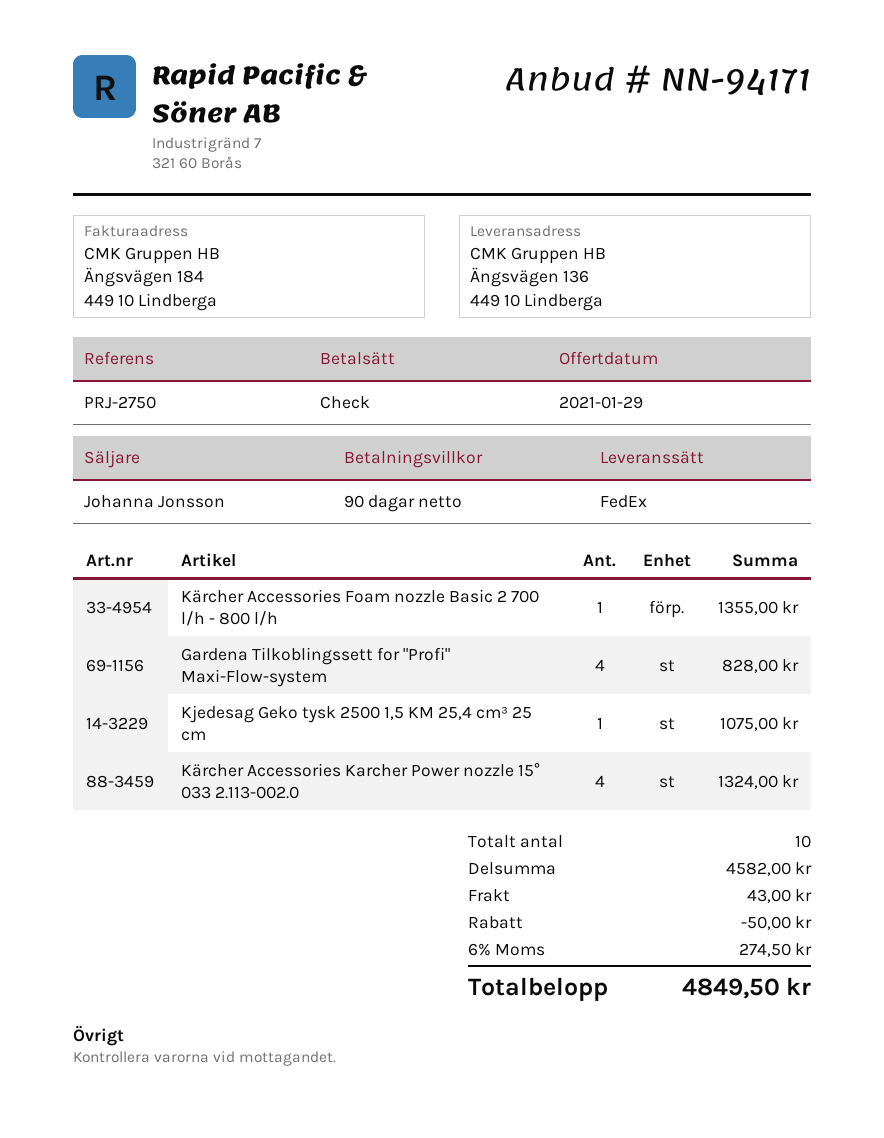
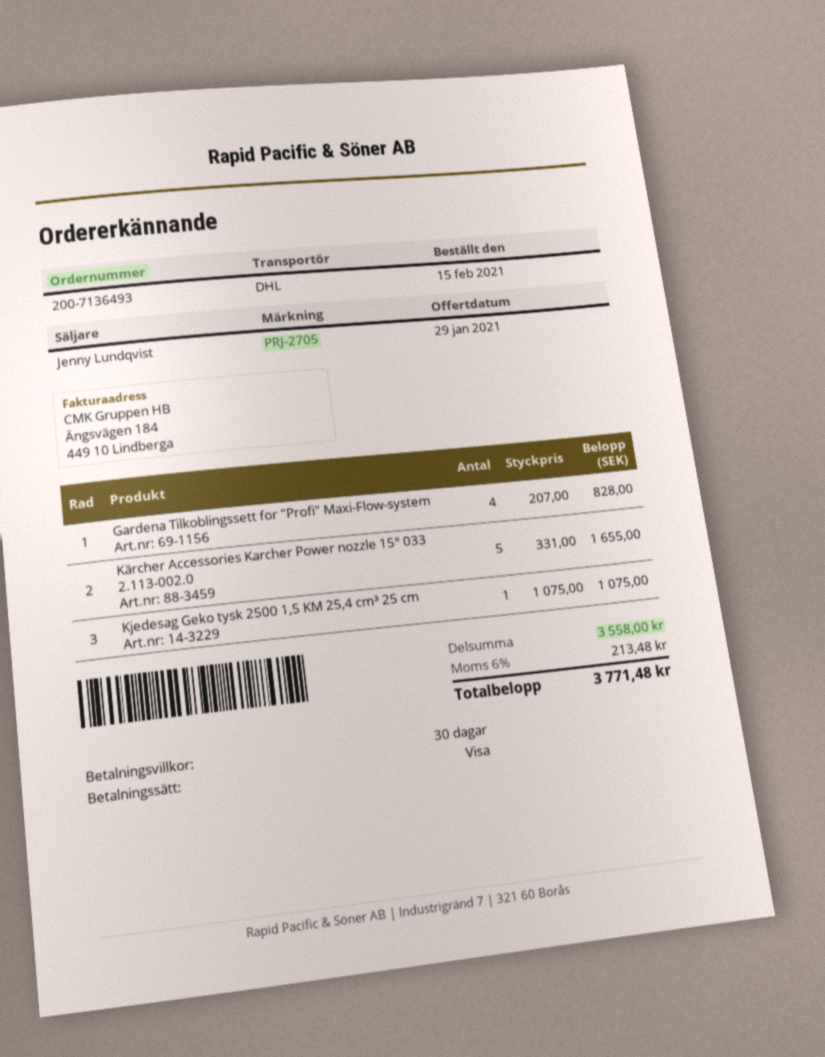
payment terms: 90 days -> 30 days
reference: PRJ-2750 -> PRJ-2705
sales rep: Johanna Jonsson -> Jenny Lundqvist
payment method: cheque -> Visa
shipping method: FedEx -> DHL
Kärcher Accessories Foam nozzle Basic 2 700 l/h - 800 l/h: 1 for 1355.00 -> none
Kärcher Accessories Karcher Power nozzle 15° 033 2.113-002.0: 4 for 1324.00 -> 5 for 1655.00
subtotal: 4582.00 -> 3558.00
discount: 50.00 -> none
shipping: 43.00 -> none
tax: 6% = 274.50 -> 6% = 213.48
total: 4849.50 -> 3771.48

